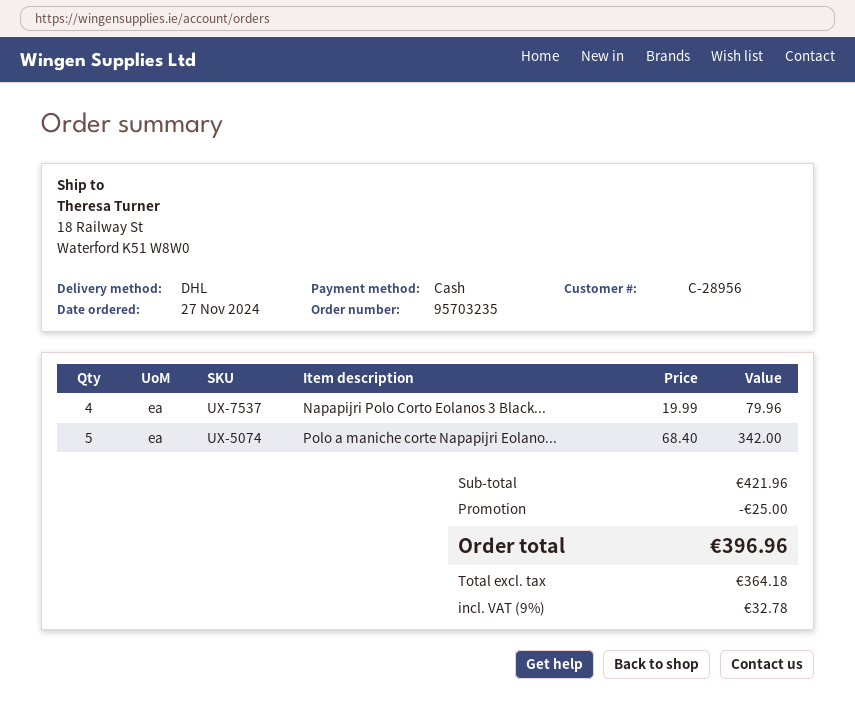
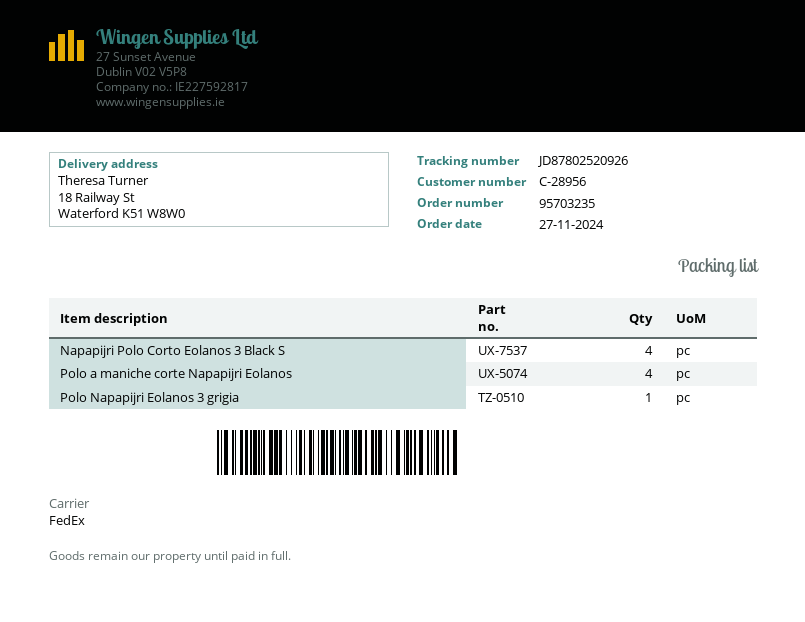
shipping method: DHL -> FedEx
Polo a maniche corte Napapijri Eolano...: 5 -> 4
Polo Napapijri Eolanos 3 grigia: none -> 1

